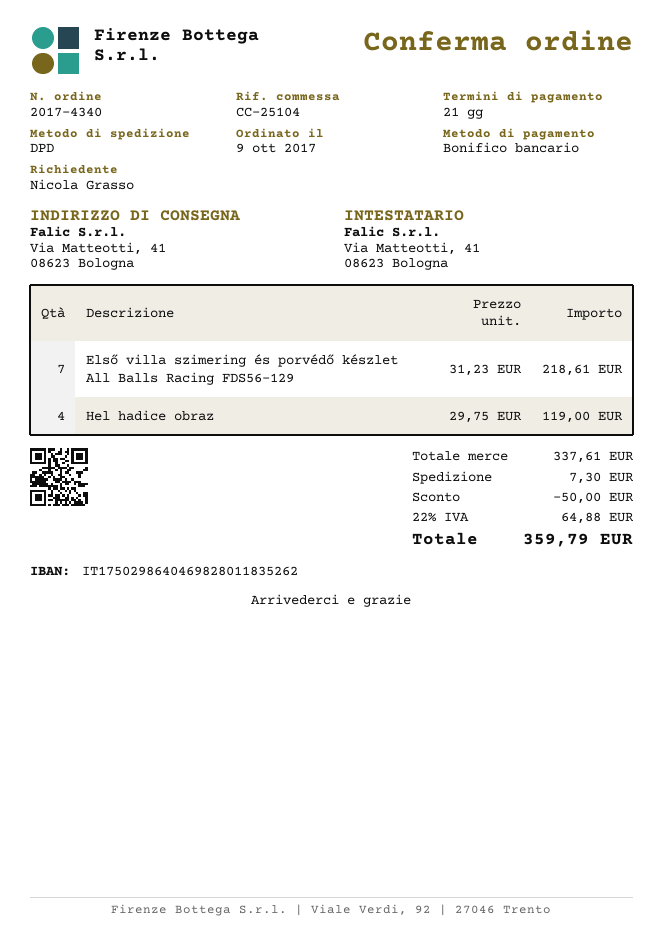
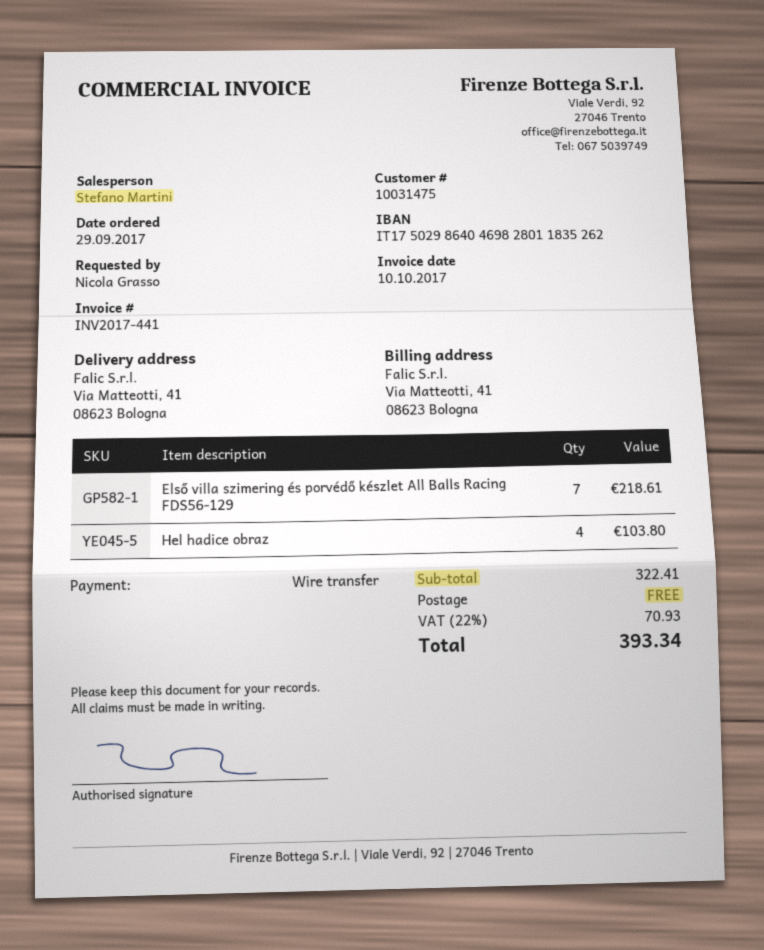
order date: 2017-10-09 -> 2017-09-29
Hel hadice obraz: 4 for 119.00 -> 4 for 103.80
subtotal: 337.61 -> 322.41
discount: 50.00 -> none
shipping: 7.30 -> 0.00
tax: 22% = 64.88 -> 22% = 70.93
total: 359.79 -> 393.34

